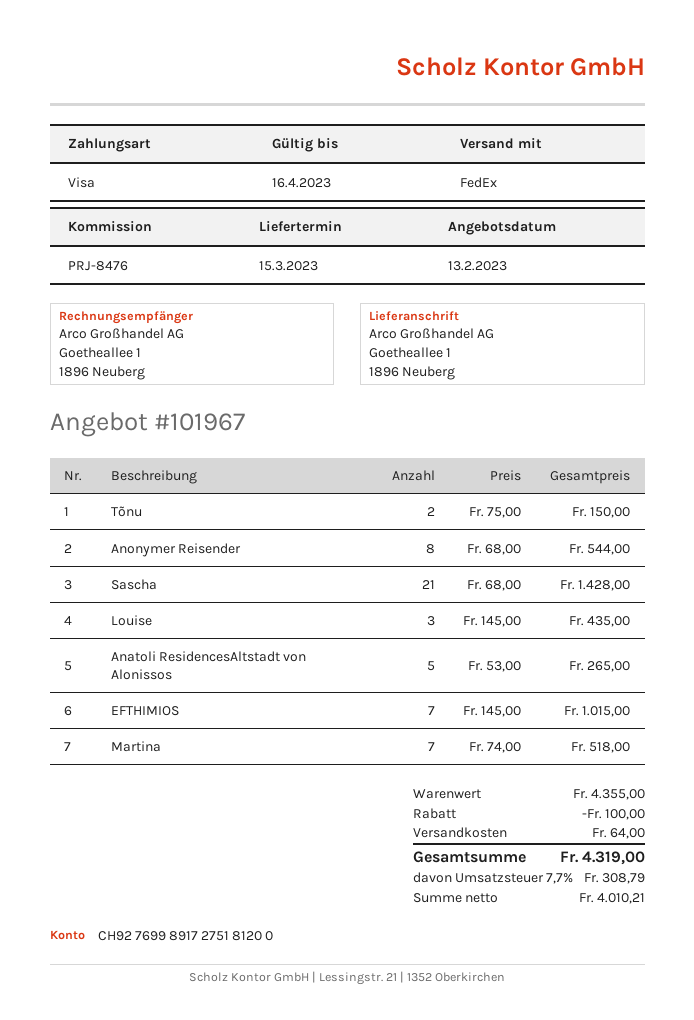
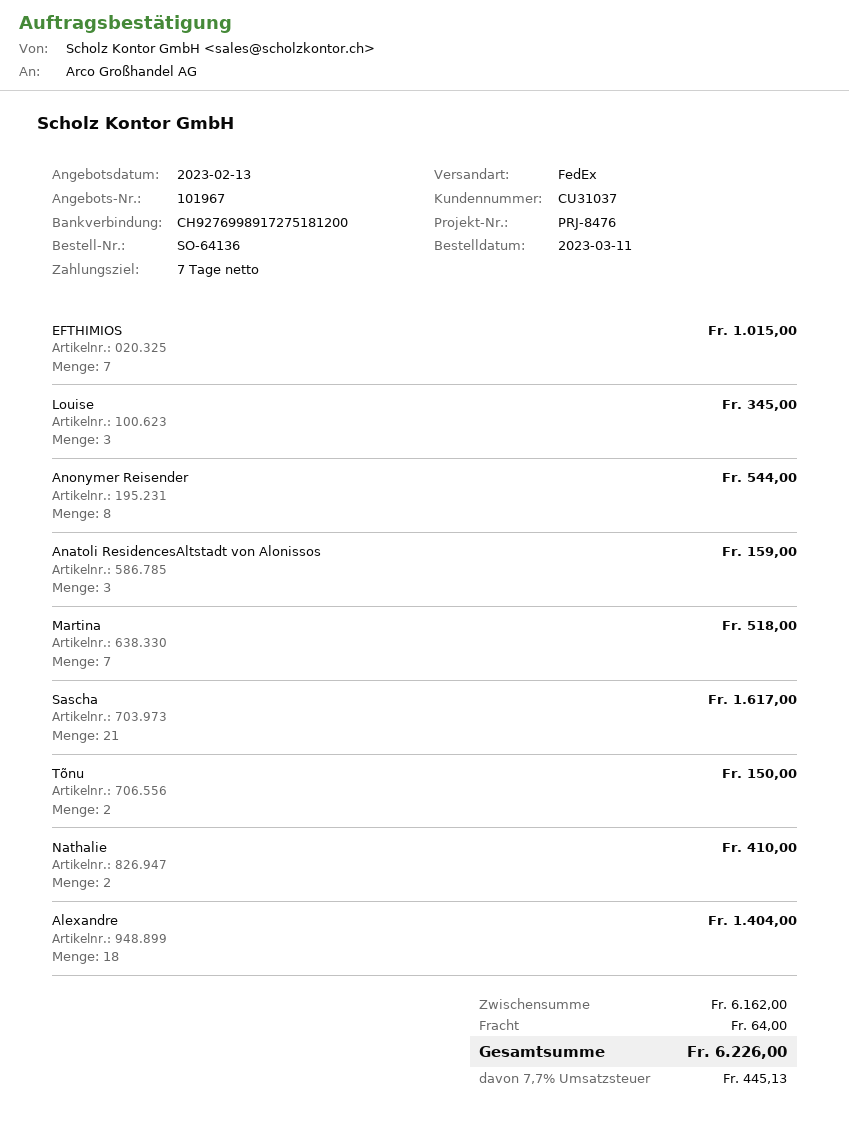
Sascha: 21 for 1428.00 -> 21 for 1617.00
Louise: 3 for 435.00 -> 3 for 345.00
Anatoli ResidencesAltstadt von Alonissos: 5 for 265.00 -> 3 for 159.00
Nathalie: none -> 2 for 410.00
Alexandre: none -> 18 for 1404.00
subtotal: 4355.00 -> 6162.00
discount: 100.00 -> none
tax: 7.7% = 308.79 -> 7.7% = 445.13
total: 4319.00 -> 6226.00

